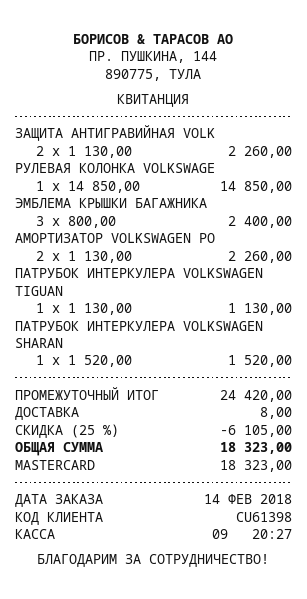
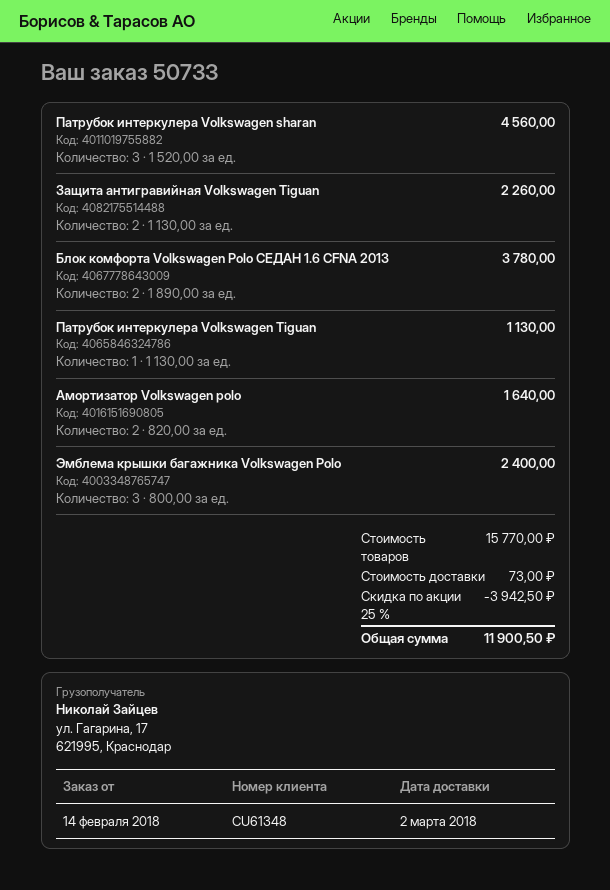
customer number: CU61398 -> CU61348
РУЛЕВАЯ КОЛОНКА VOLKSWAGE: 1 x 14850.00 = 14850.00 -> none
АМОРТИЗАТОР VOLKSWAGEN PO: 2 x 1130.00 = 2260.00 -> 2 x 820.00 = 1640.00
ПАТРУБОК ИНТЕРКУЛЕРА VOLKSWAGEN SHARAN: 1 x 1520.00 = 1520.00 -> 3 x 1520.00 = 4560.00
Блок комфорта Volkswagen Polo СЕДАН 1.6 CFNA 2013: none -> 2 x 1890.00 = 3780.00
subtotal: 24420.00 -> 15770.00
discount: 25% = 6105.00 -> 25% = 3942.50
shipping: 8.00 -> 73.00
total: 18323.00 -> 11900.50

